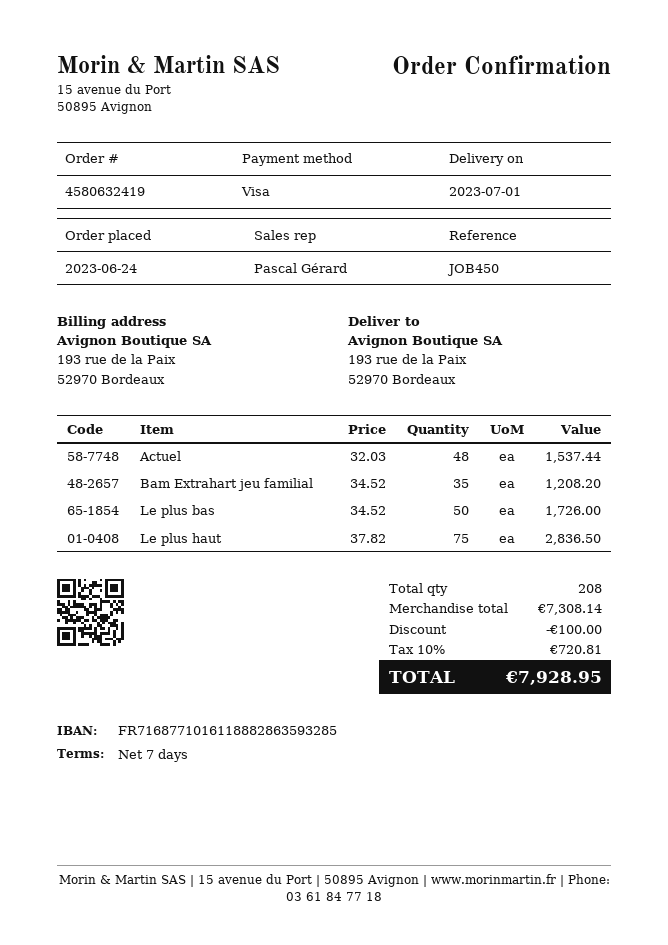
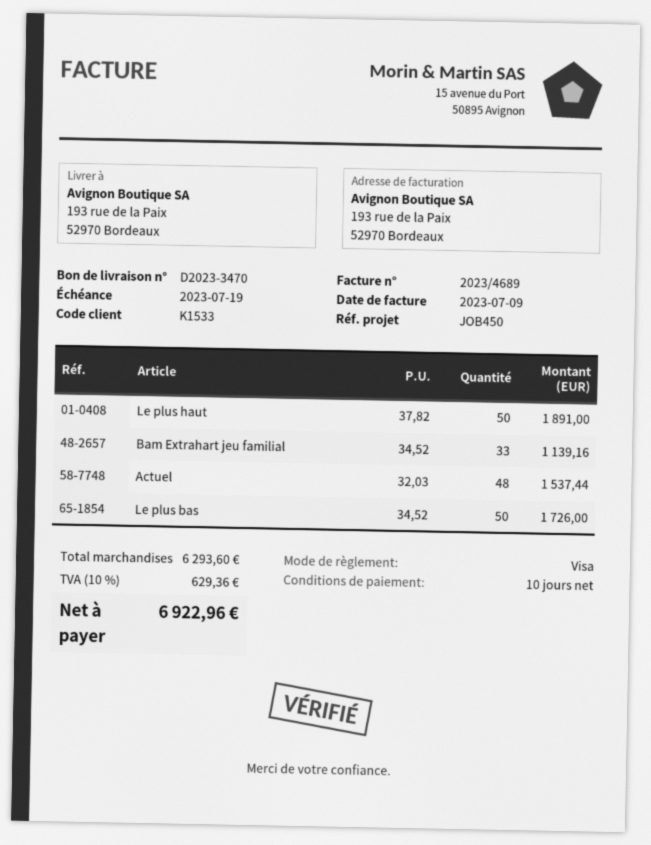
payment terms: 7 days -> 10 days
Bam Extrahart jeu familial: 35 x 34.52 = 1208.20 -> 33 x 34.52 = 1139.16
Le plus haut: 75 x 37.82 = 2836.50 -> 50 x 37.82 = 1891.00
subtotal: 7308.14 -> 6293.60
discount: 100.00 -> none
tax: 10% = 720.81 -> 10% = 629.36
total: 7928.95 -> 6922.96

